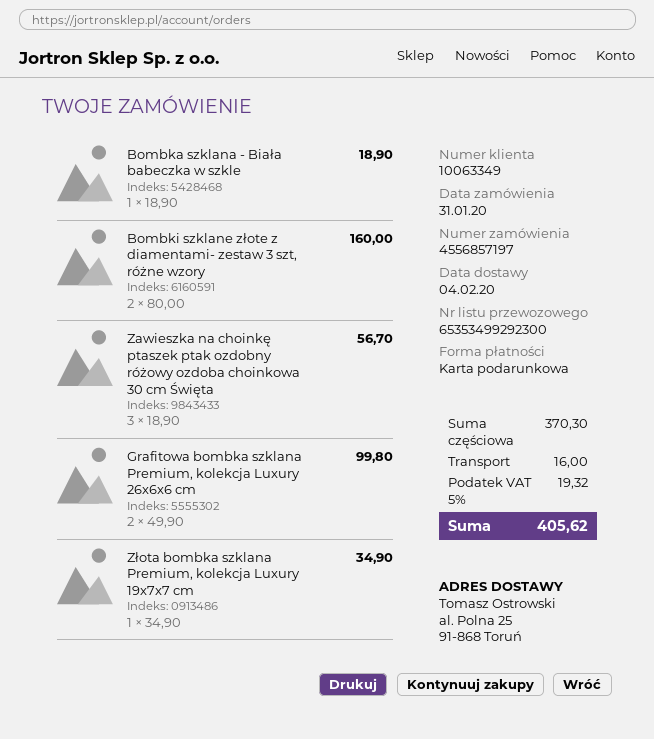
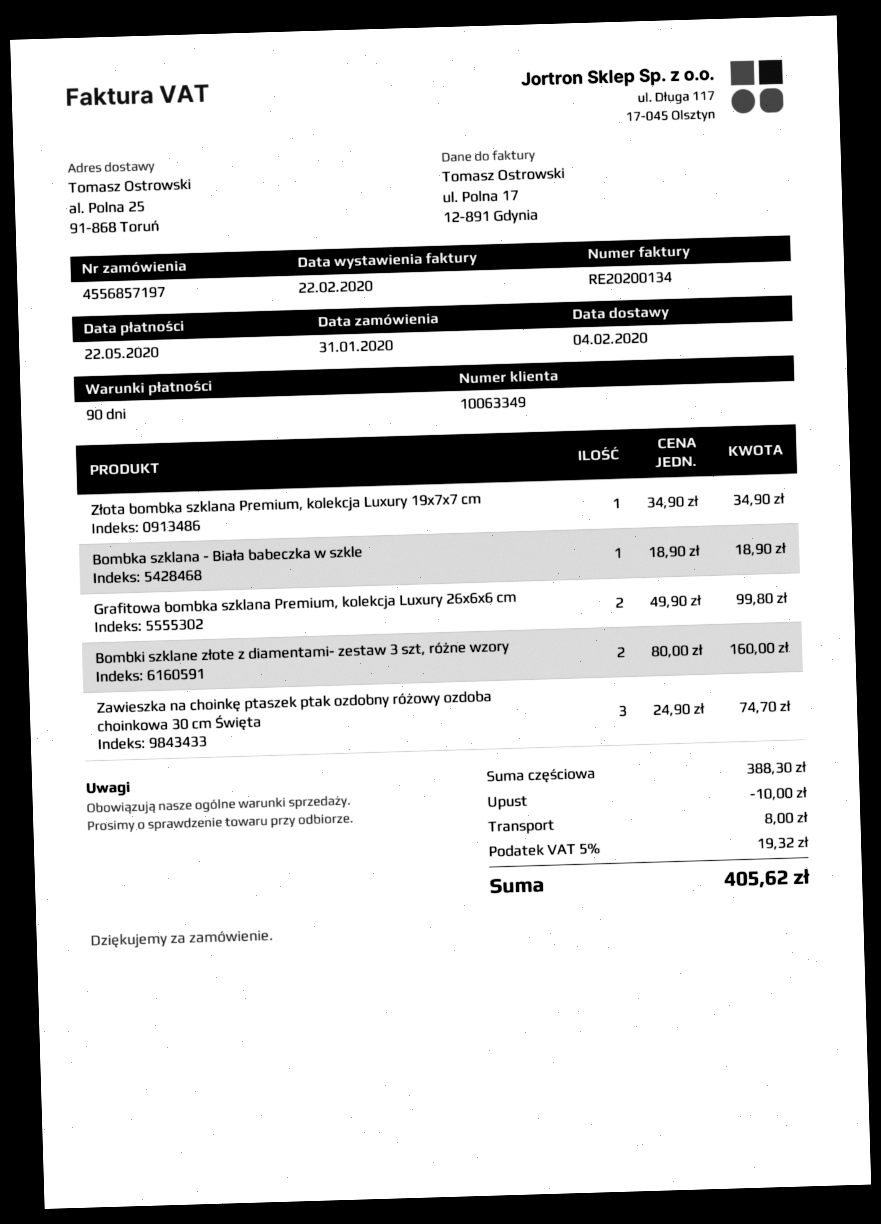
Zawieszka na choinkę ptaszek ptak ozdobny różowy ozdoba choinkowa 30 cm Święta: 3 x 18.90 = 56.70 -> 3 x 24.90 = 74.70
subtotal: 370.30 -> 388.30
discount: none -> 10.00
shipping: 16.00 -> 8.00

